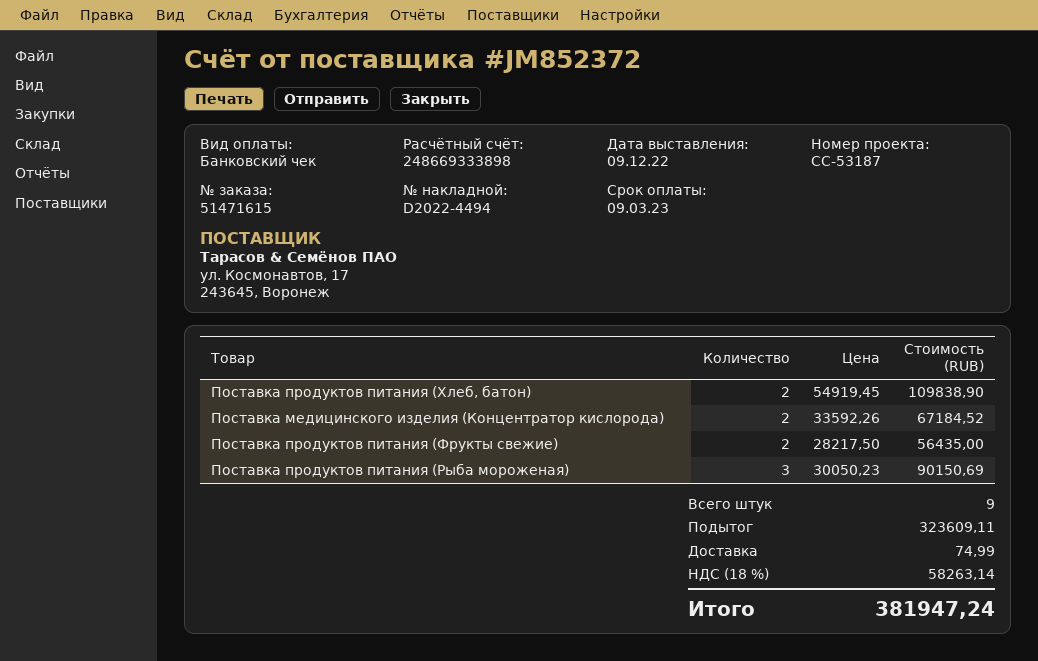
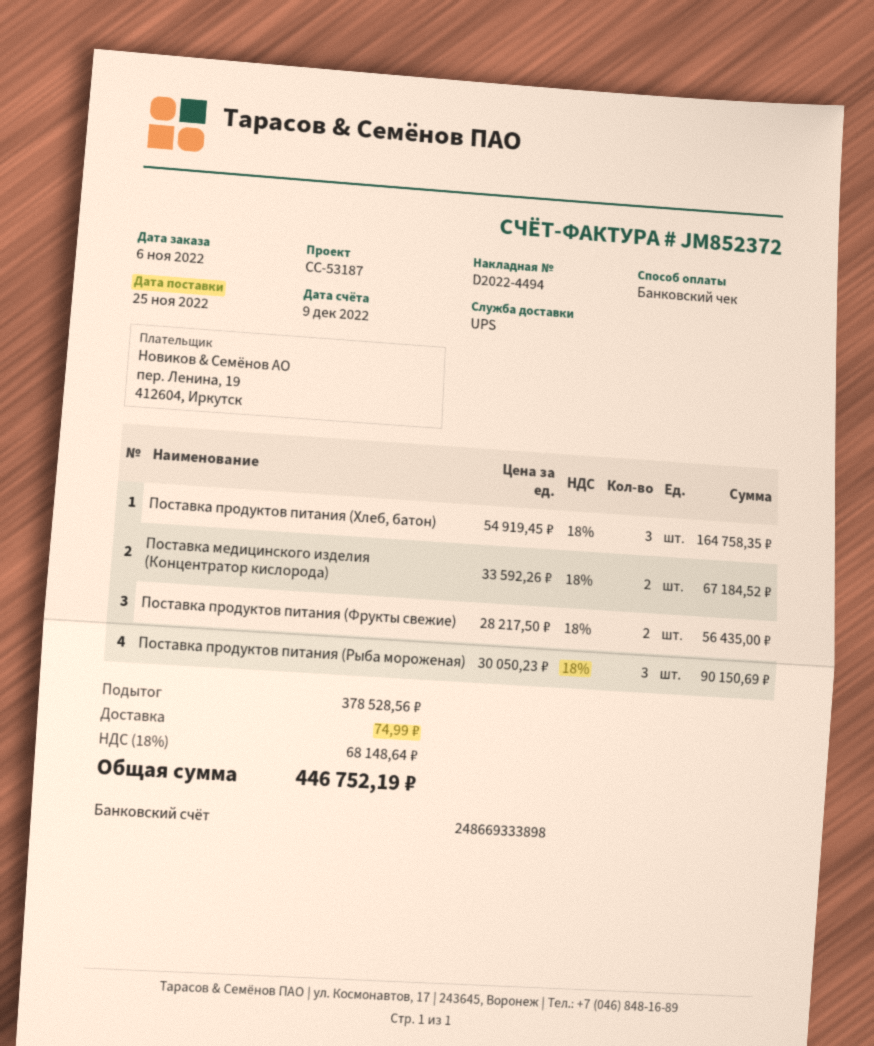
Поставка продуктов питания (Хлеб, батон): 2 x 54919.45 = 109838.90 -> 3 x 54919.45 = 164758.35
subtotal: 323609.11 -> 378528.56
tax: 18% = 58263.14 -> 18% = 68148.64
total: 381947.24 -> 446752.19

